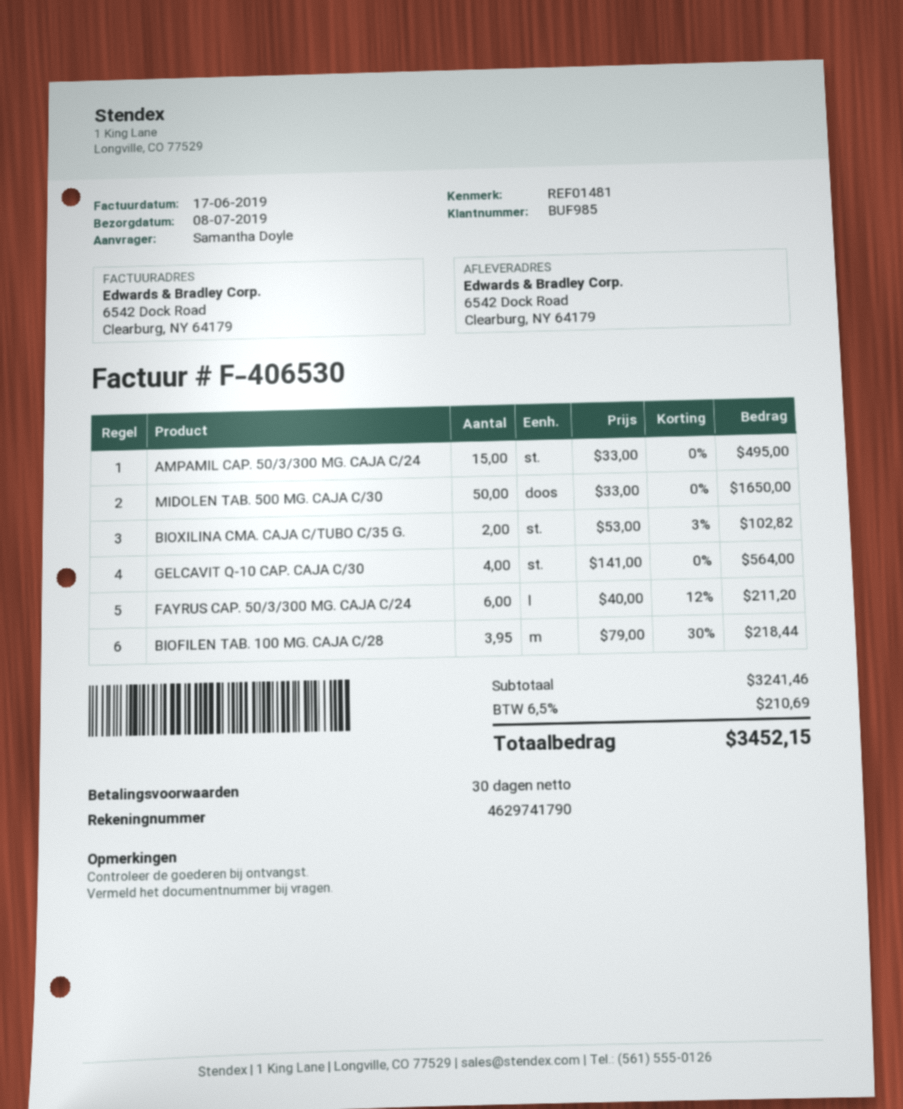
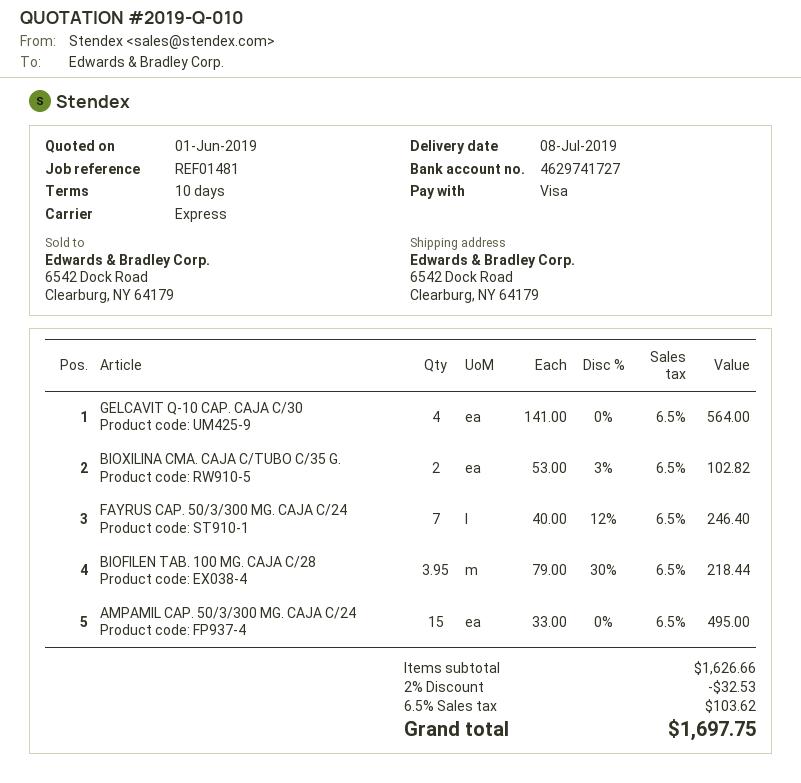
payment terms: 30 days -> 10 days
bank account: 4629741790 -> 4629741727
MIDOLEN TAB. 500 MG. CAJA C/30: 50 x 33.00 = 1650.00 -> none
FAYRUS CAP. 50/3/300 MG. CAJA C/24: 6 x 40.00 - 12% = 211.20 -> 7 x 40.00 - 12% = 246.40
subtotal: 3241.46 -> 1626.66
discount: none -> 2% = 32.53
tax: 6.5% = 210.69 -> 6.5% = 103.62
total: 3452.15 -> 1697.75

